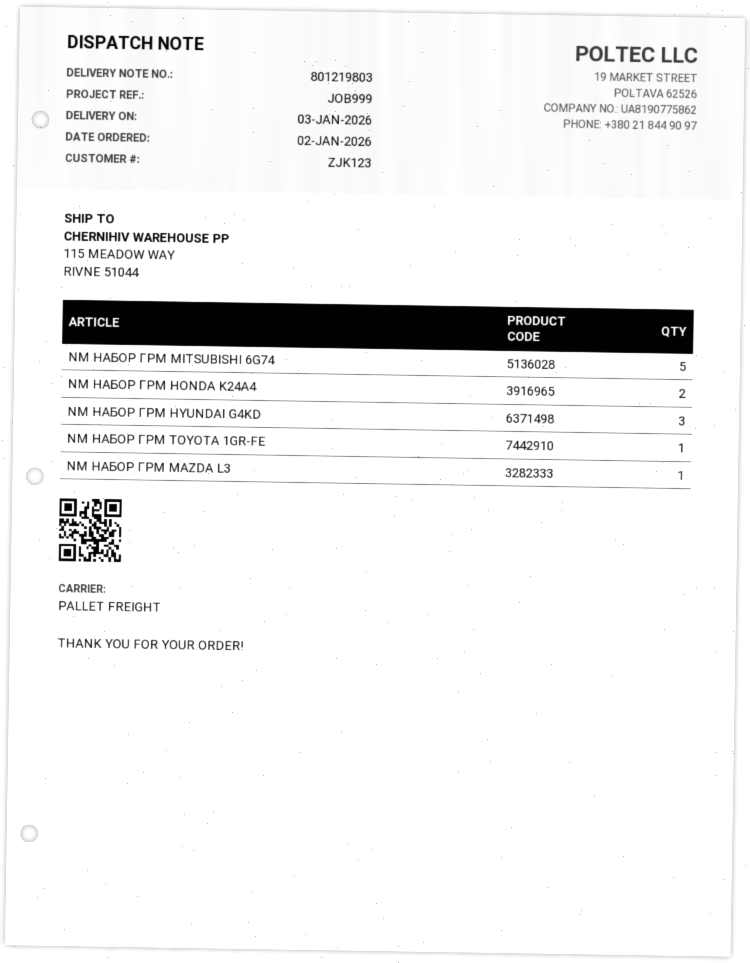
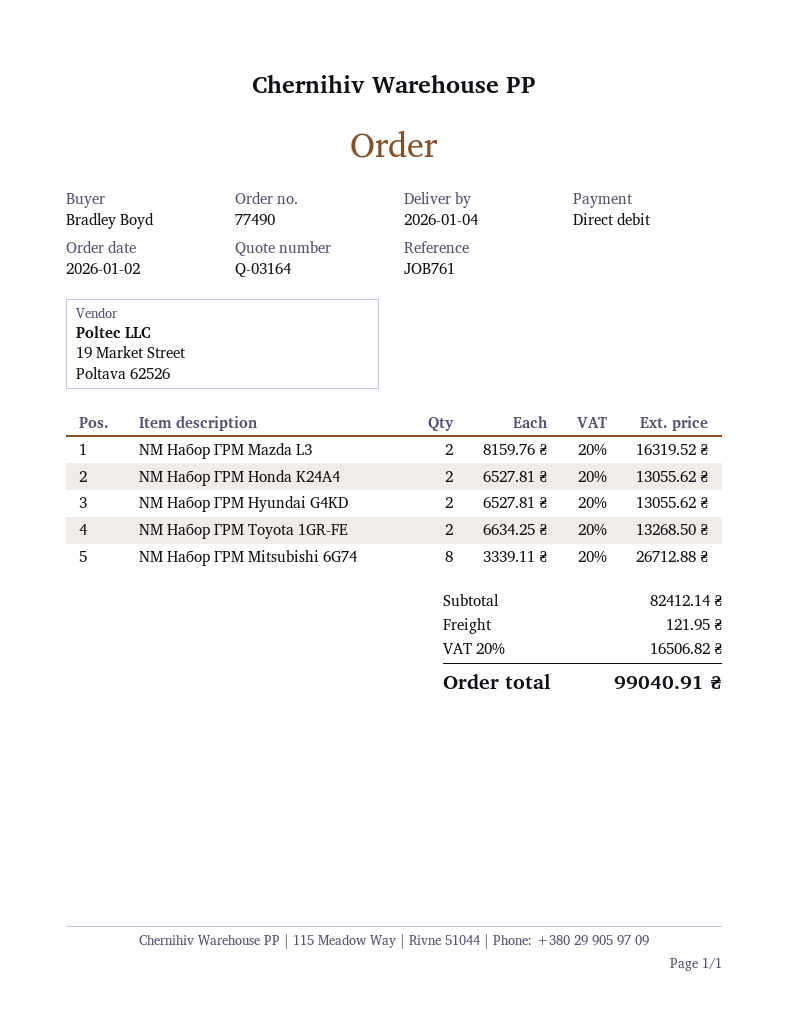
delivery date: 2026-01-03 -> 2026-01-04
reference: JOB999 -> JOB761
NM НАБОР ГРМ MITSUBISHI 6G74: 5 -> 8
NM НАБОР ГРМ HYUNDAI G4KD: 3 -> 2
NM НАБОР ГРМ TOYOTA 1GR-FE: 1 -> 2
NM НАБОР ГРМ MAZDA L3: 1 -> 2

